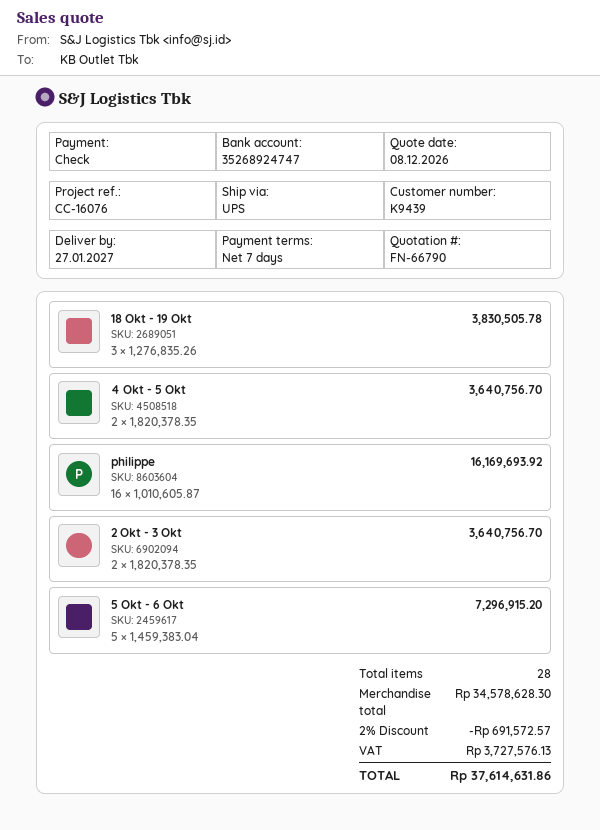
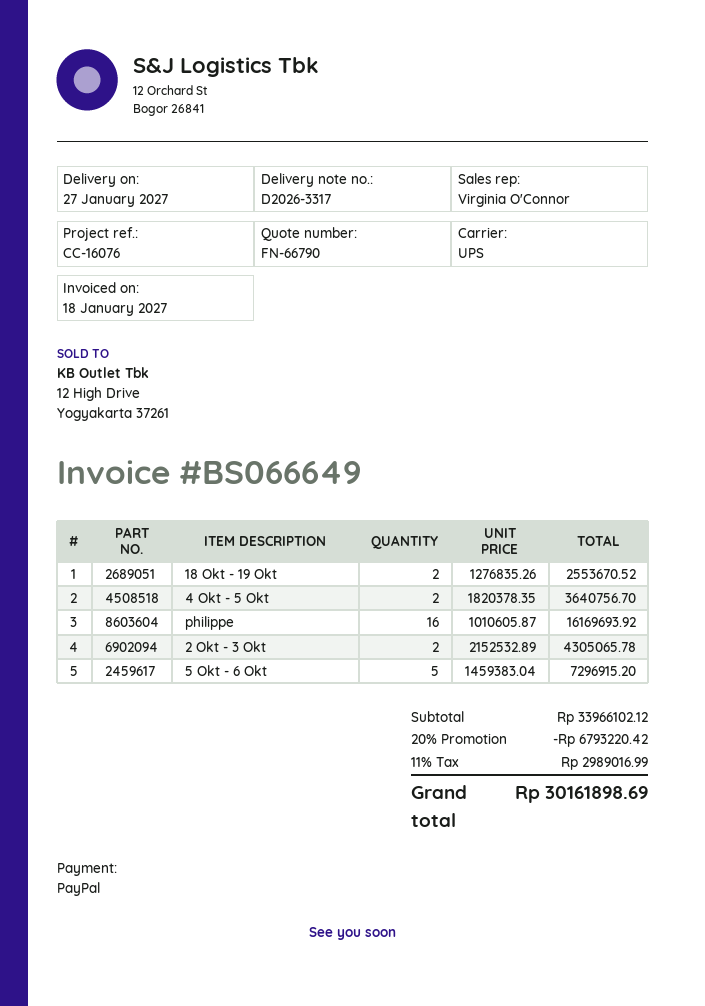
payment method: cheque -> PayPal
18 Okt - 19 Okt: 3 x 1276835.26 = 3830505.78 -> 2 x 1276835.26 = 2553670.52
2 Okt - 3 Okt: 2 x 1820378.35 = 3640756.70 -> 2 x 2152532.89 = 4305065.78
subtotal: 34578628.30 -> 33966102.12
discount: 2% = 691572.57 -> 20% = 6793220.42
tax: 3727576.13 -> 2989016.99
total: 37614631.86 -> 30161898.69

